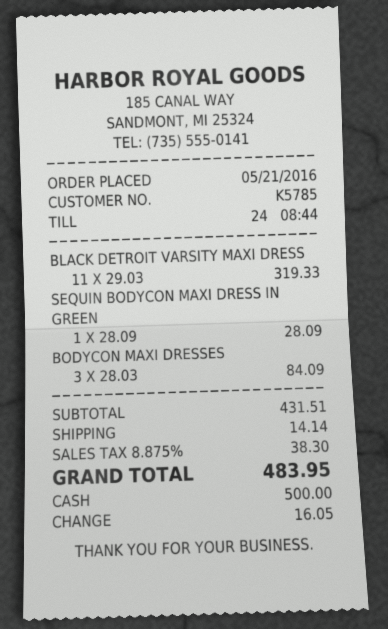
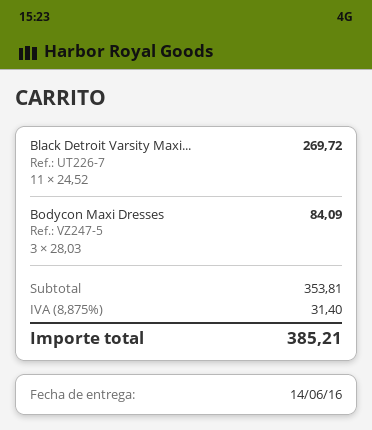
BLACK DETROIT VARSITY MAXI DRESS: 11 x 29.03 = 319.33 -> 11 x 24.52 = 269.72
SEQUIN BODYCON MAXI DRESS IN GREEN: 1 x 28.09 = 28.09 -> none
subtotal: 431.51 -> 353.81
shipping: 14.14 -> none
tax: 8.875% = 38.30 -> 8.875% = 31.40
total: 483.95 -> 385.21

